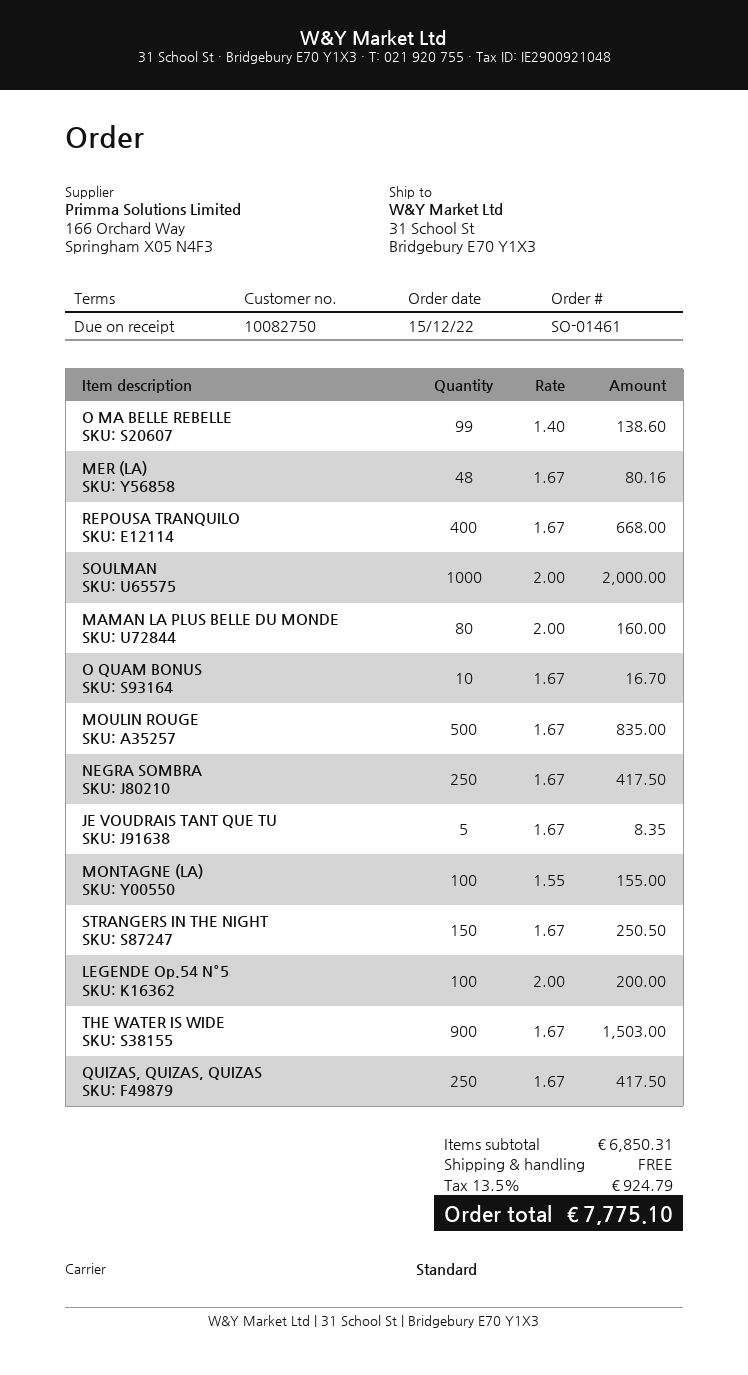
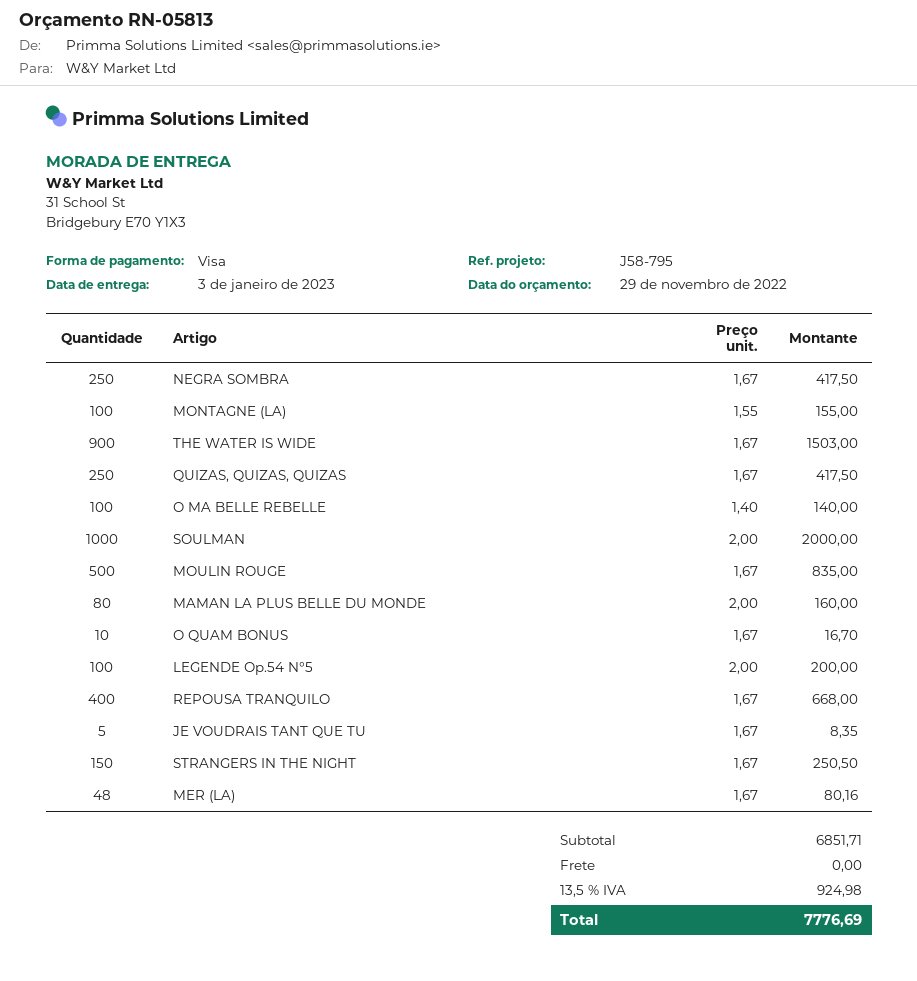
O MA BELLE REBELLE: 99 x 1.40 = 138.60 -> 100 x 1.40 = 140.00
subtotal: 6850.31 -> 6851.71
tax: 13.5% = 924.79 -> 13.5% = 924.98
total: 7775.10 -> 7776.69

